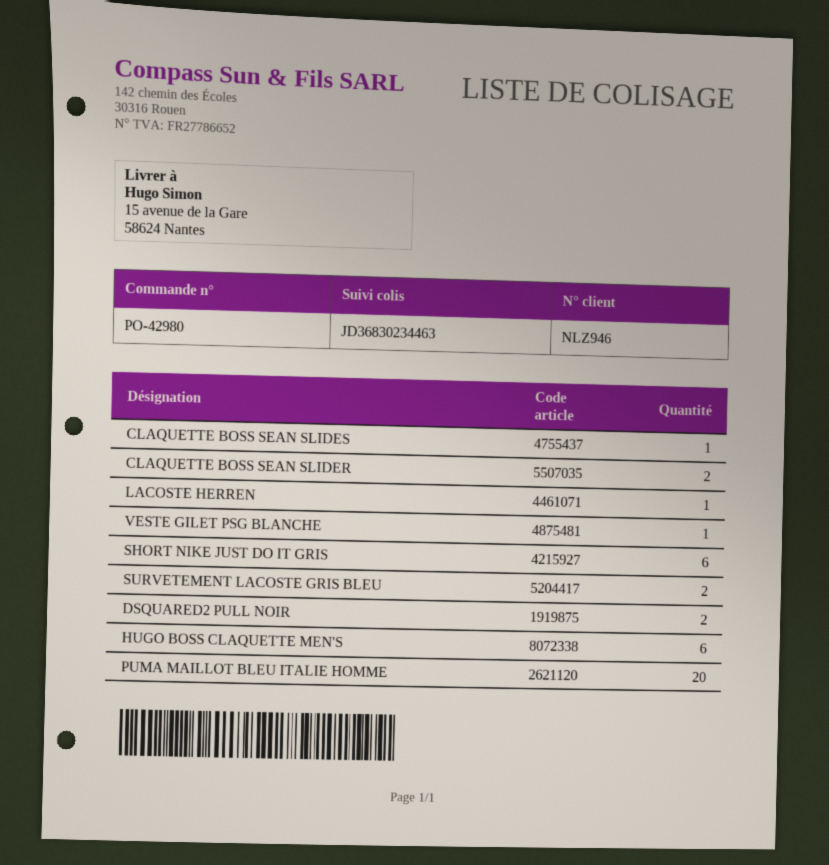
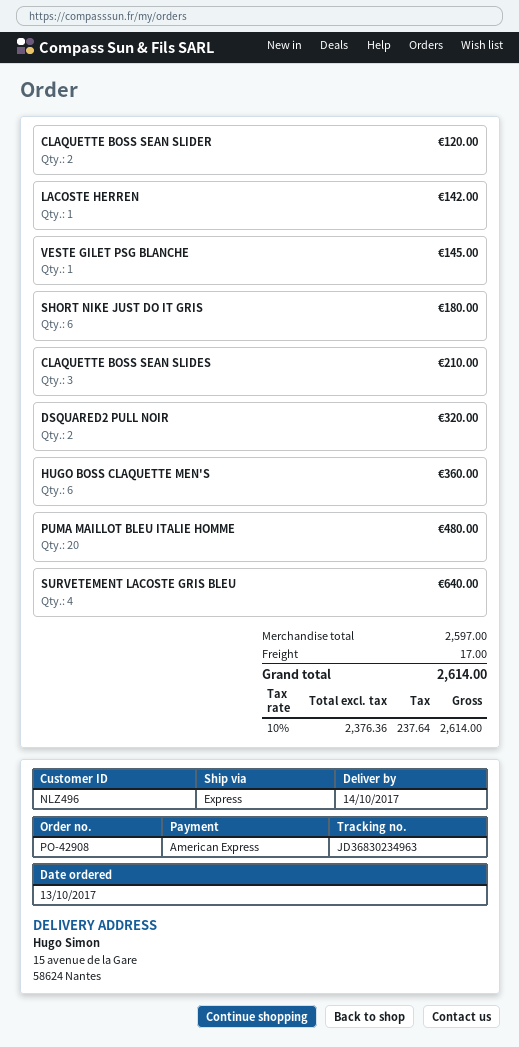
order number: PO-42980 -> PO-42908
customer number: NLZ946 -> NLZ496
tracking number: JD36830234463 -> JD36830234963
CLAQUETTE BOSS SEAN SLIDES: 1 -> 3
SURVETEMENT LACOSTE GRIS BLEU: 2 -> 4

